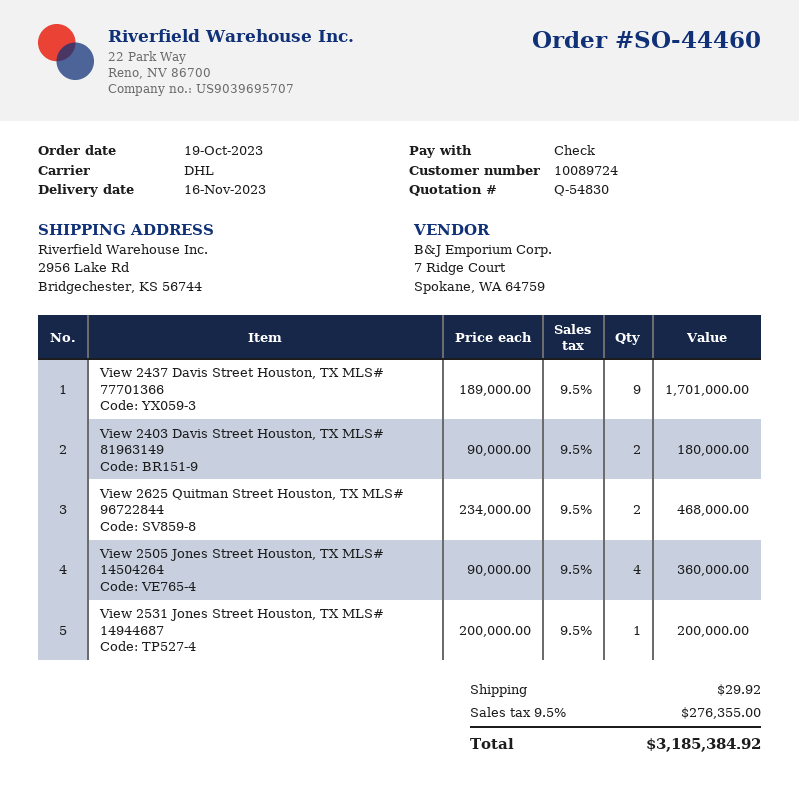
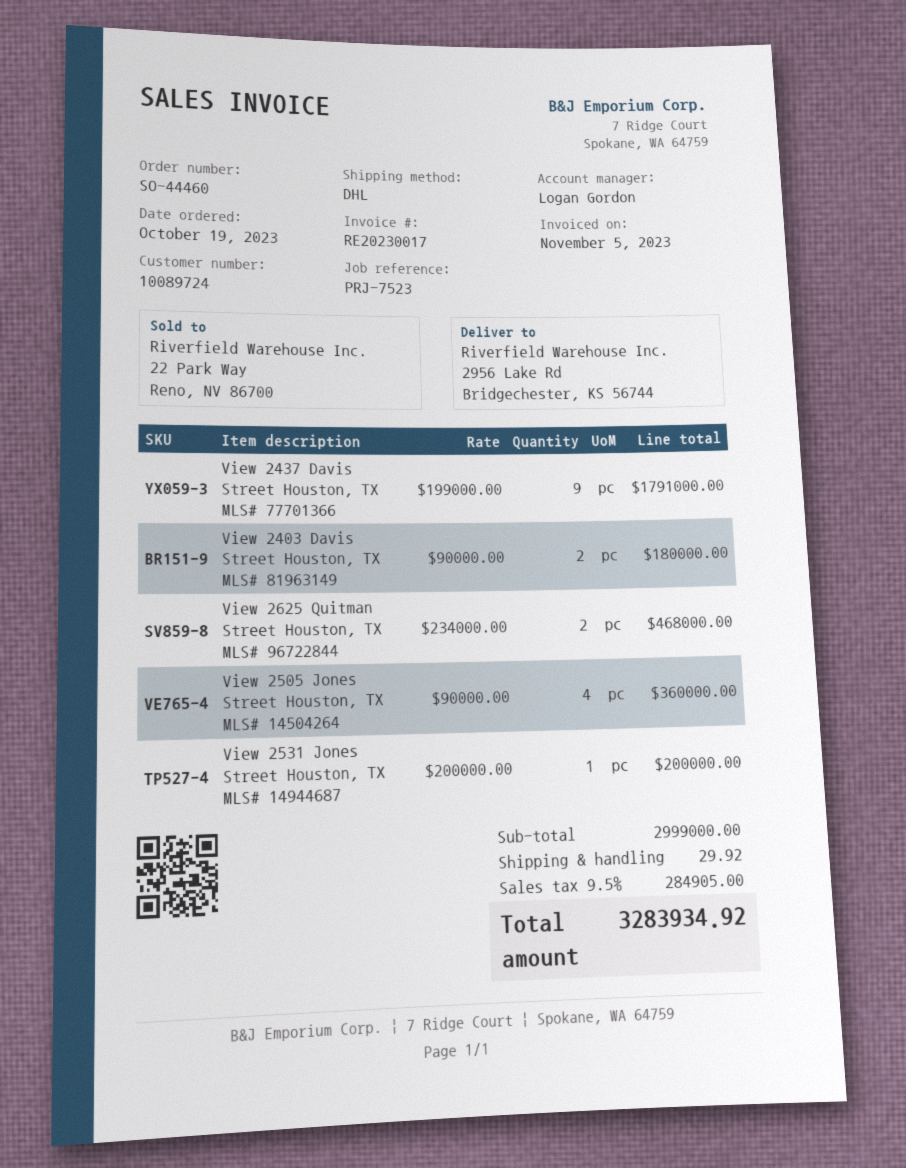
View 2437 Davis Street Houston, TX MLS# 77701366: 9 x 189000.00 = 1701000.00 -> 9 x 199000.00 = 1791000.00
tax: 9.5% = 276355.00 -> 9.5% = 284905.00
total: 3185384.92 -> 3283934.92

